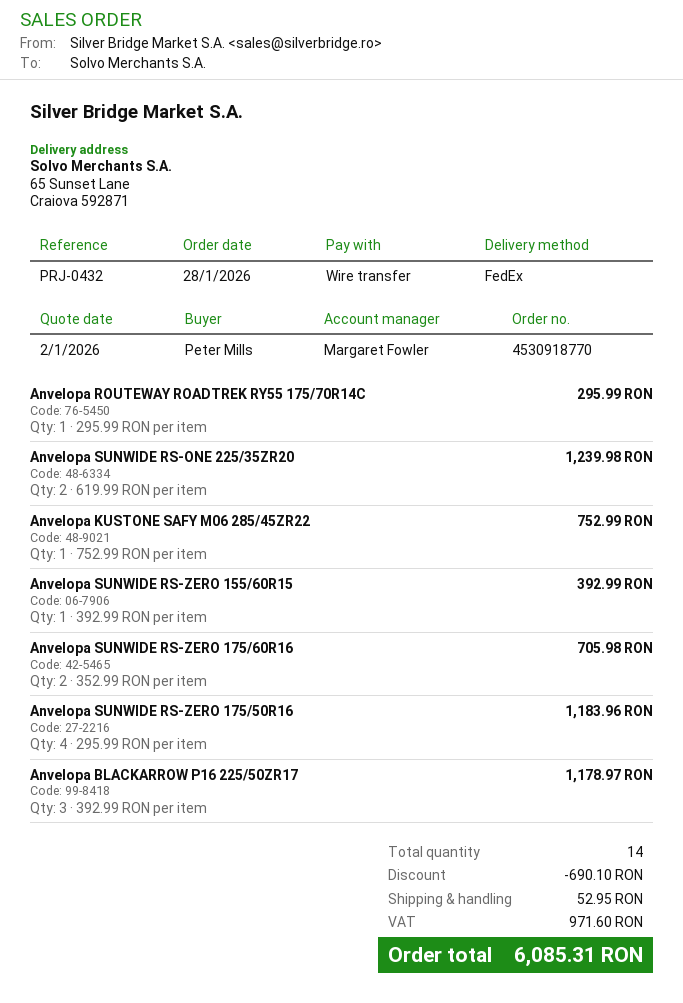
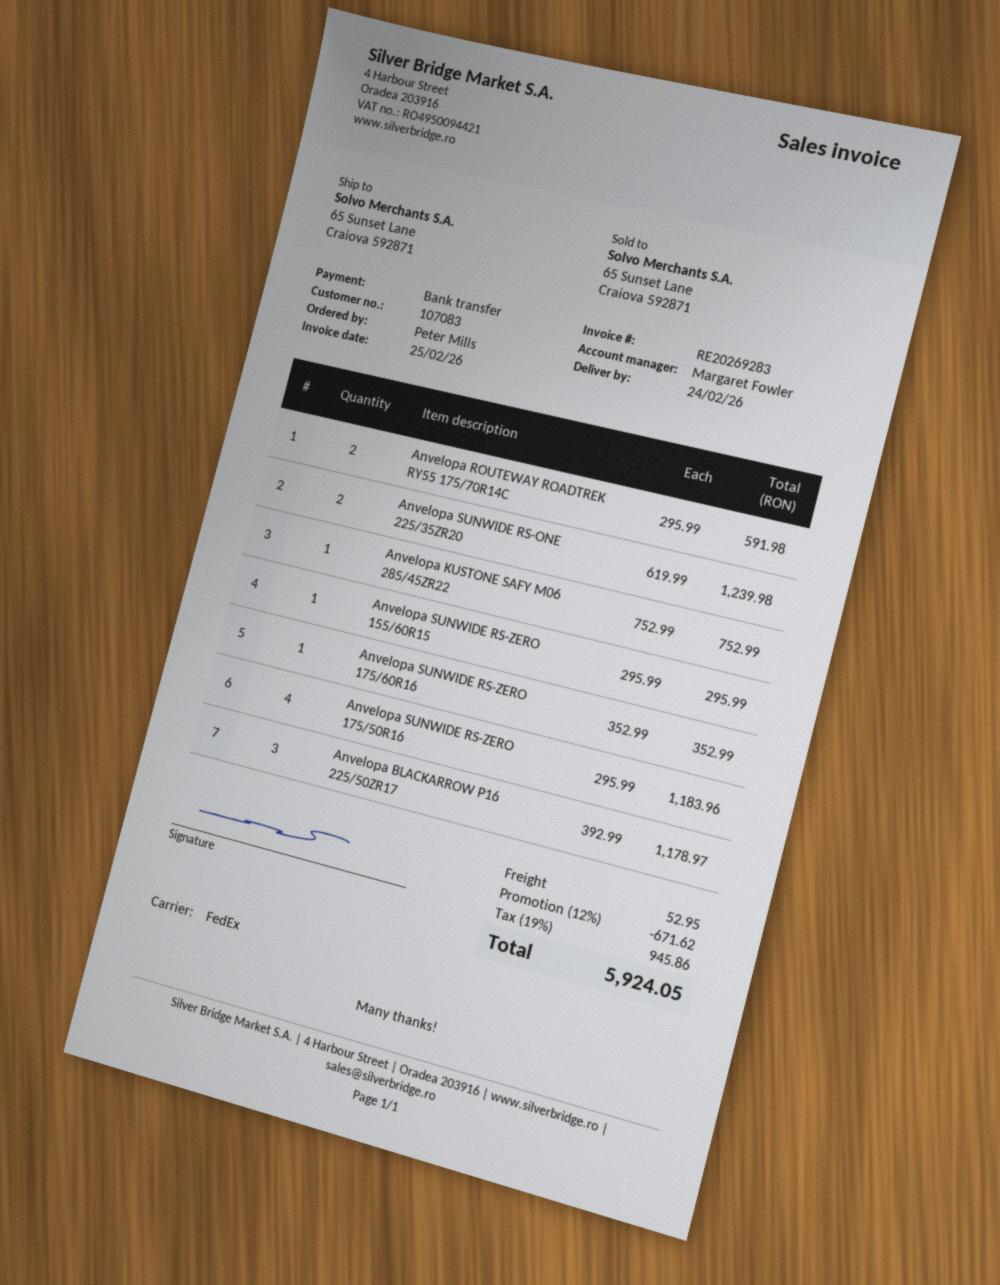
Anvelopa ROUTEWAY ROADTREK RY55 175/70R14C: 1 x 295.99 = 295.99 -> 2 x 295.99 = 591.98
Anvelopa SUNWIDE RS-ZERO 155/60R15: 1 x 392.99 = 392.99 -> 1 x 295.99 = 295.99
Anvelopa SUNWIDE RS-ZERO 175/60R16: 2 x 352.99 = 705.98 -> 1 x 352.99 = 352.99
discount: 690.10 -> 671.62
tax: 971.60 -> 945.86
total: 6085.31 -> 5924.05

